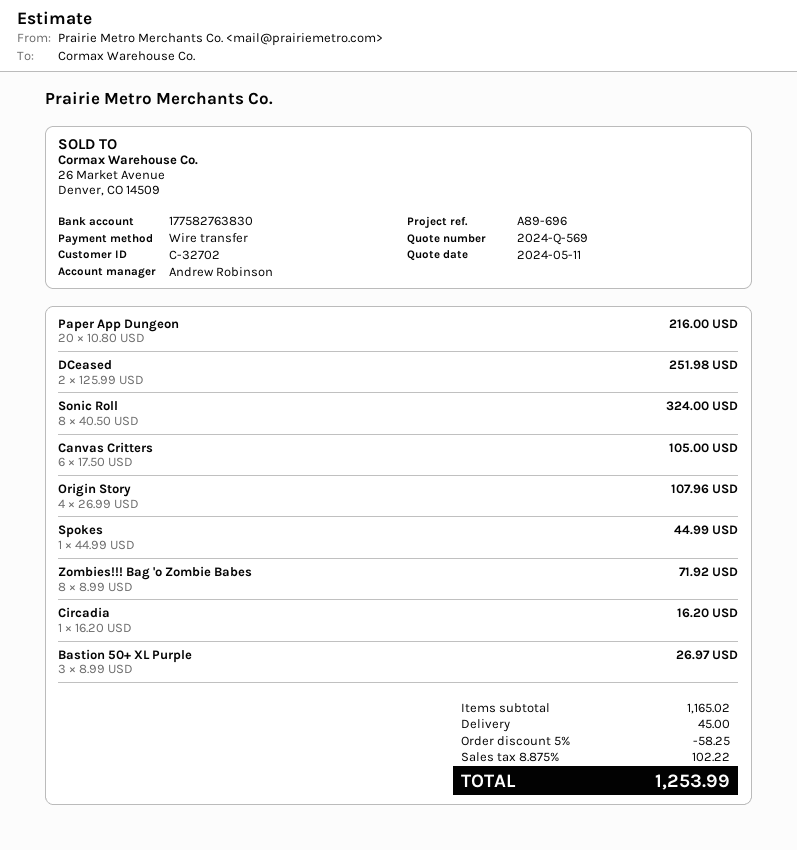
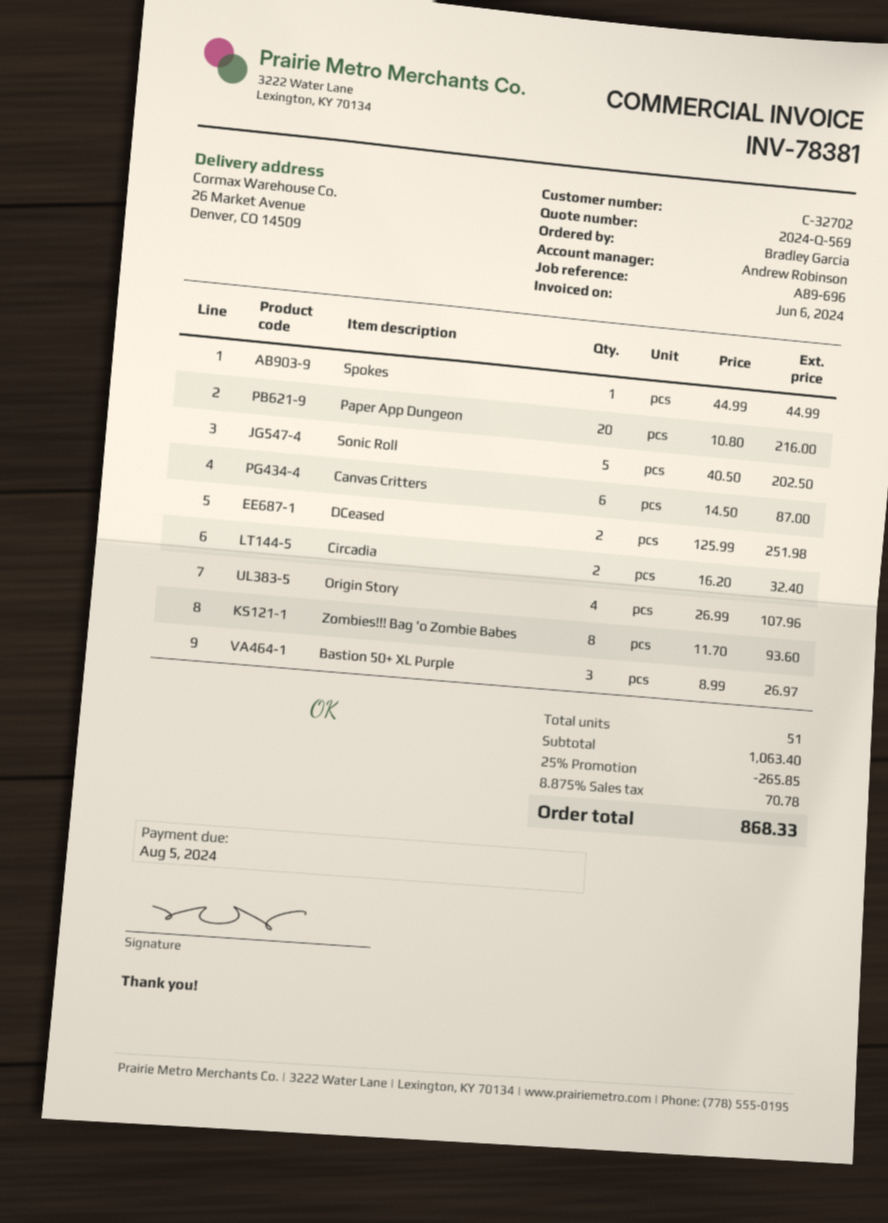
Sonic Roll: 8 x 40.50 = 324.00 -> 5 x 40.50 = 202.50
Canvas Critters: 6 x 17.50 = 105.00 -> 6 x 14.50 = 87.00
Zombies!!! Bag 'o Zombie Babes: 8 x 8.99 = 71.92 -> 8 x 11.70 = 93.60
Circadia: 1 x 16.20 = 16.20 -> 2 x 16.20 = 32.40
subtotal: 1165.02 -> 1063.40
discount: 5% = 58.25 -> 25% = 265.85
shipping: 45.00 -> none
tax: 8.875% = 102.22 -> 8.875% = 70.78
total: 1253.99 -> 868.33

